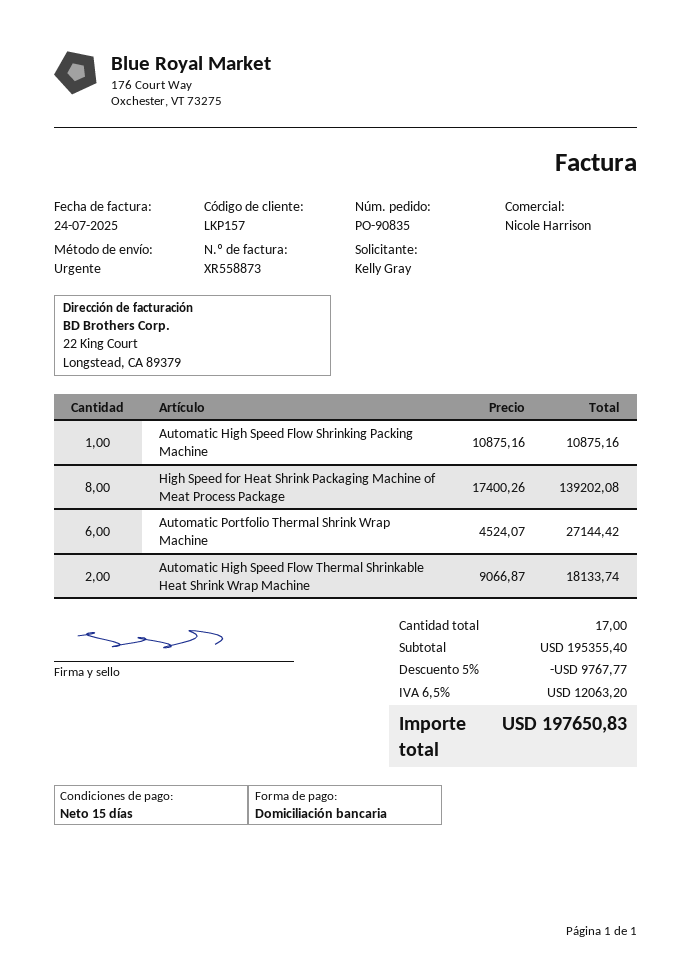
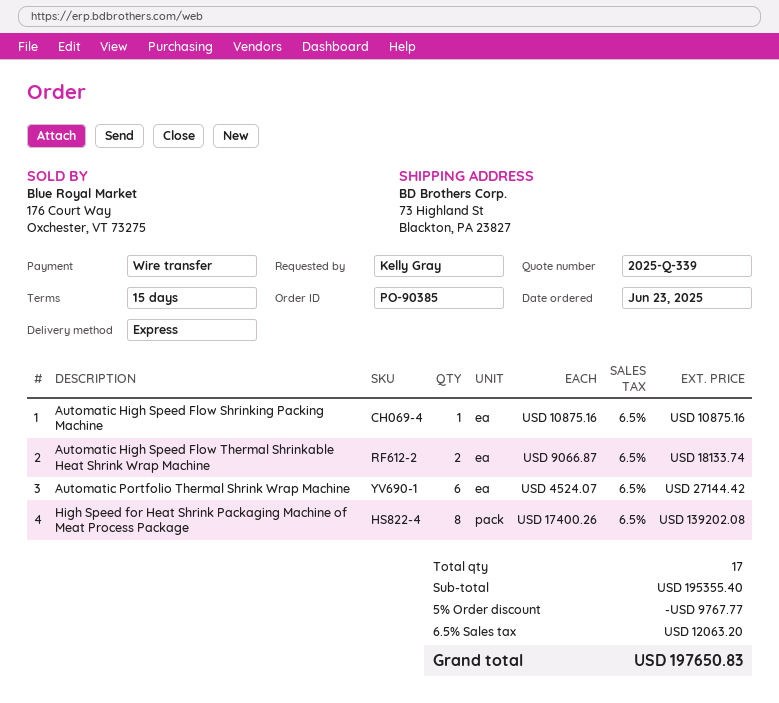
order number: PO-90835 -> PO-90385
payment method: direct debit -> bank transfer

